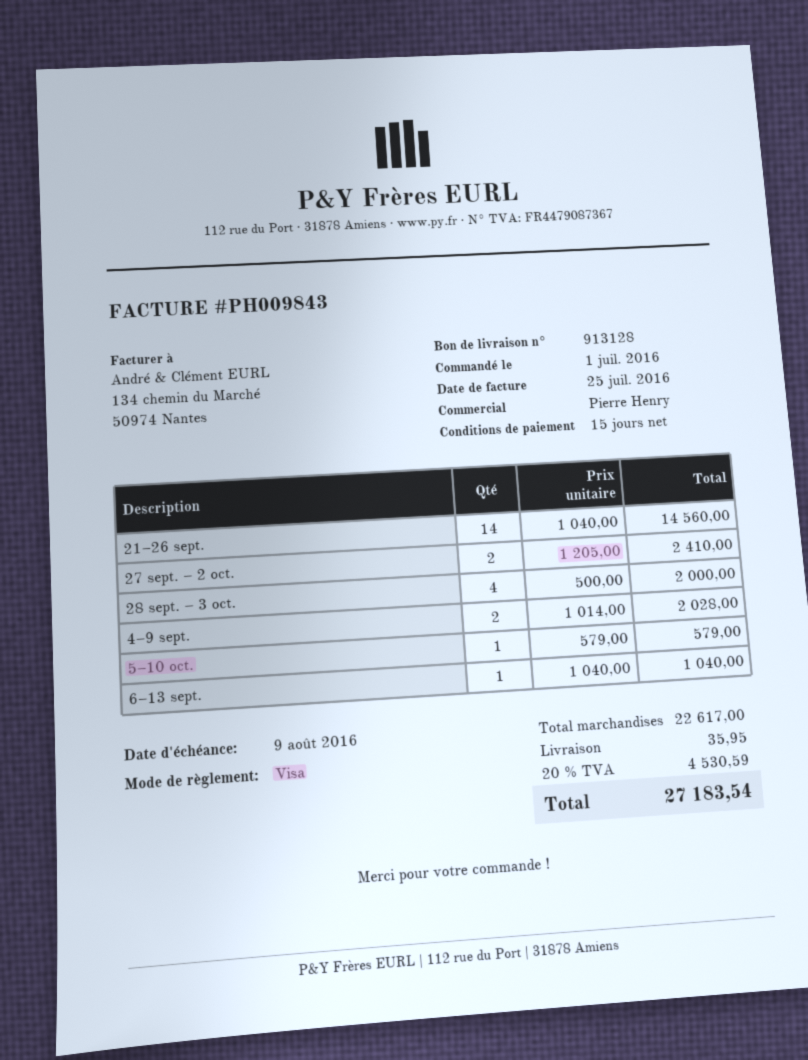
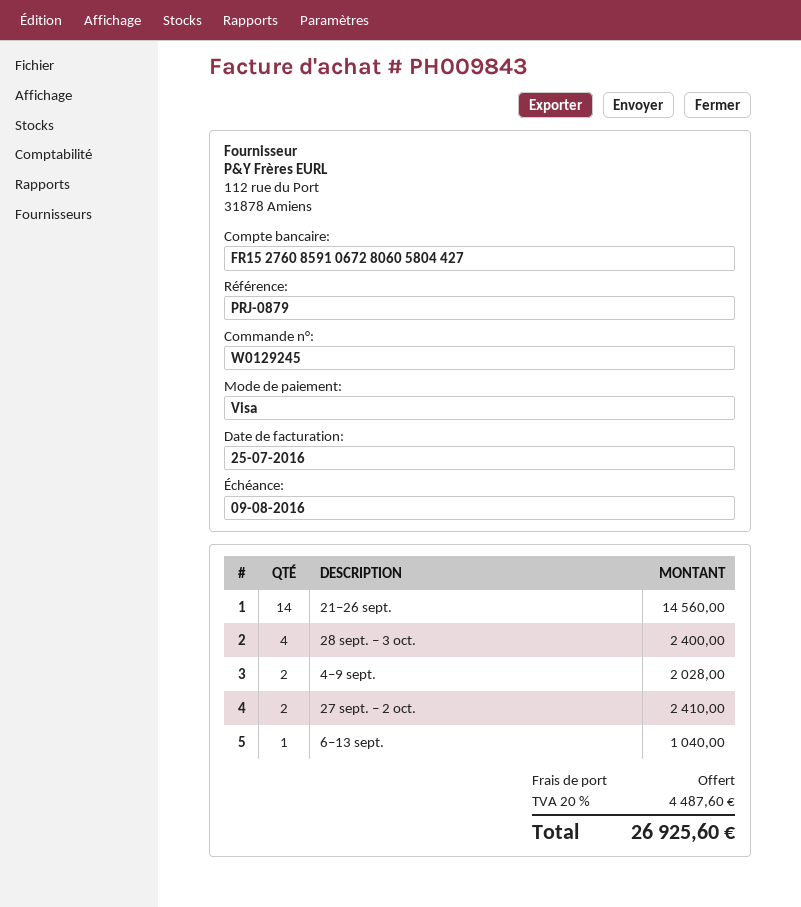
28 sept. – 3 oct.: 4 for 2000.00 -> 4 for 2400.00
5–10 oct.: 1 for 579.00 -> none
shipping: 35.95 -> 0.00
tax: 20% = 4530.59 -> 20% = 4487.60
total: 27183.54 -> 26925.60

